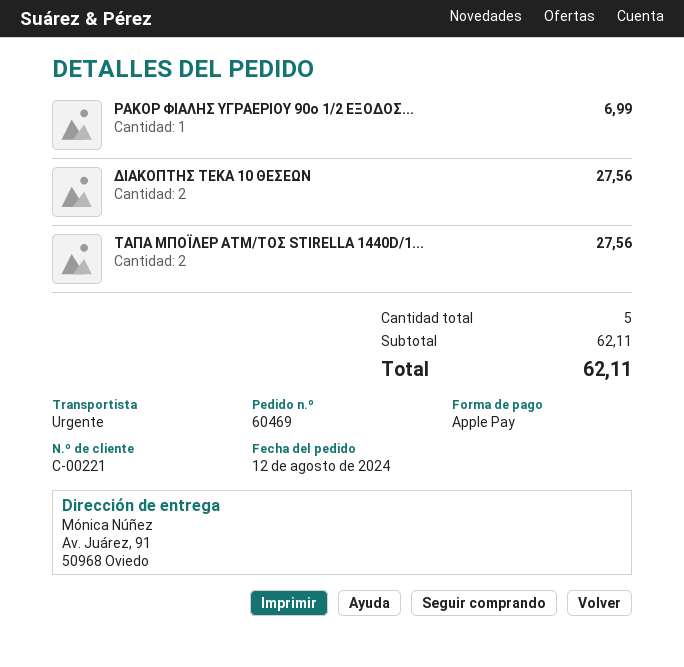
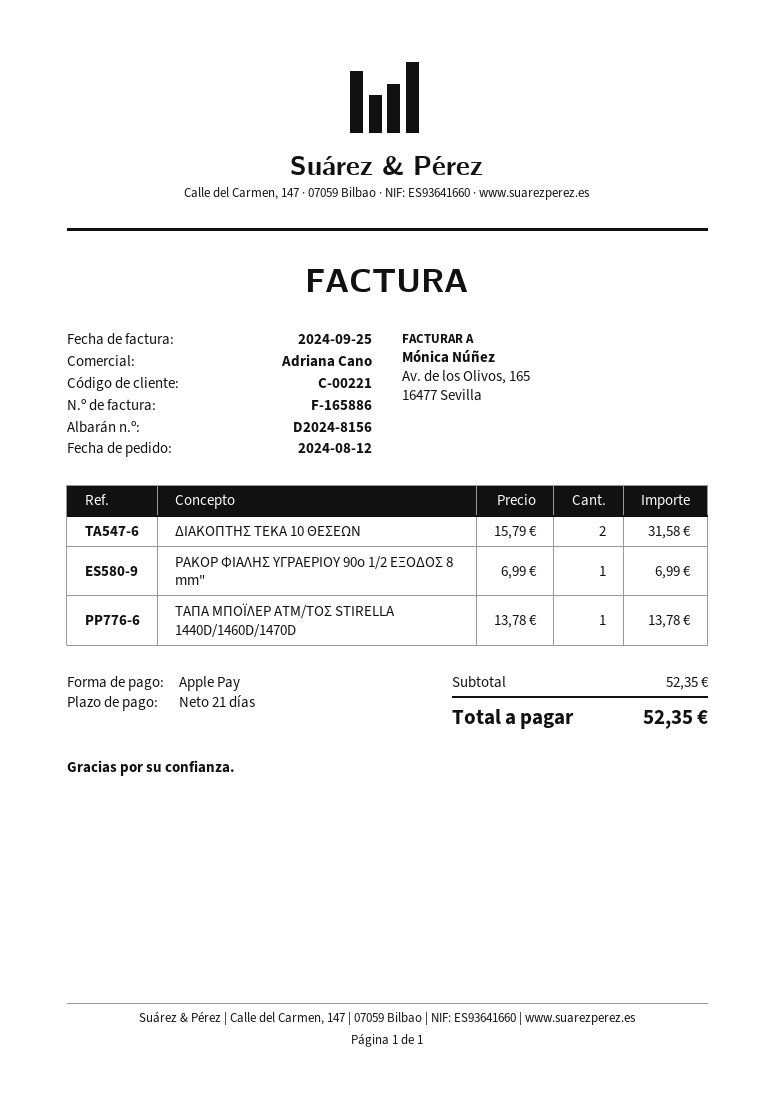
ΔΙΑΚΟΠΤΗΣ ΤΕΚΑ 10 ΘΕΣΕΩΝ: 2 for 27.56 -> 2 for 31.58
ΤΑΠΑ ΜΠΟΪΛΕΡ ΑΤΜ/ΤΟΣ STIRELLA 1440D/1...: 2 for 27.56 -> 1 for 13.78
subtotal: 62.11 -> 52.35
total: 62.11 -> 52.35

